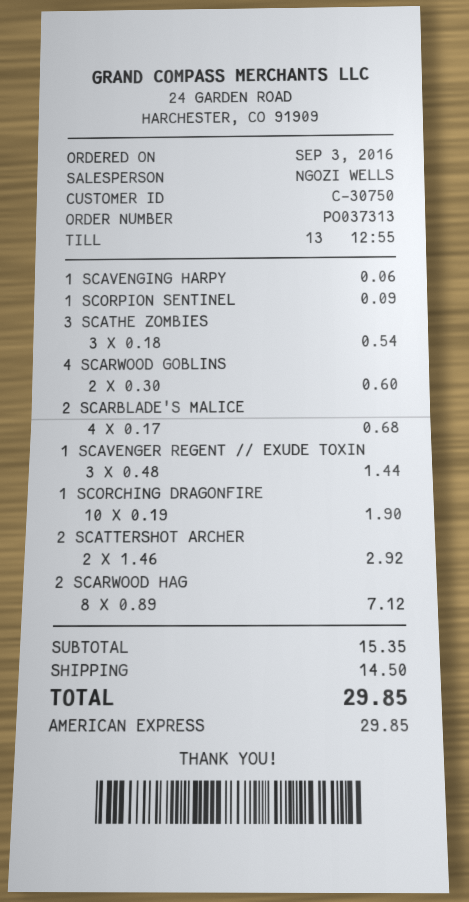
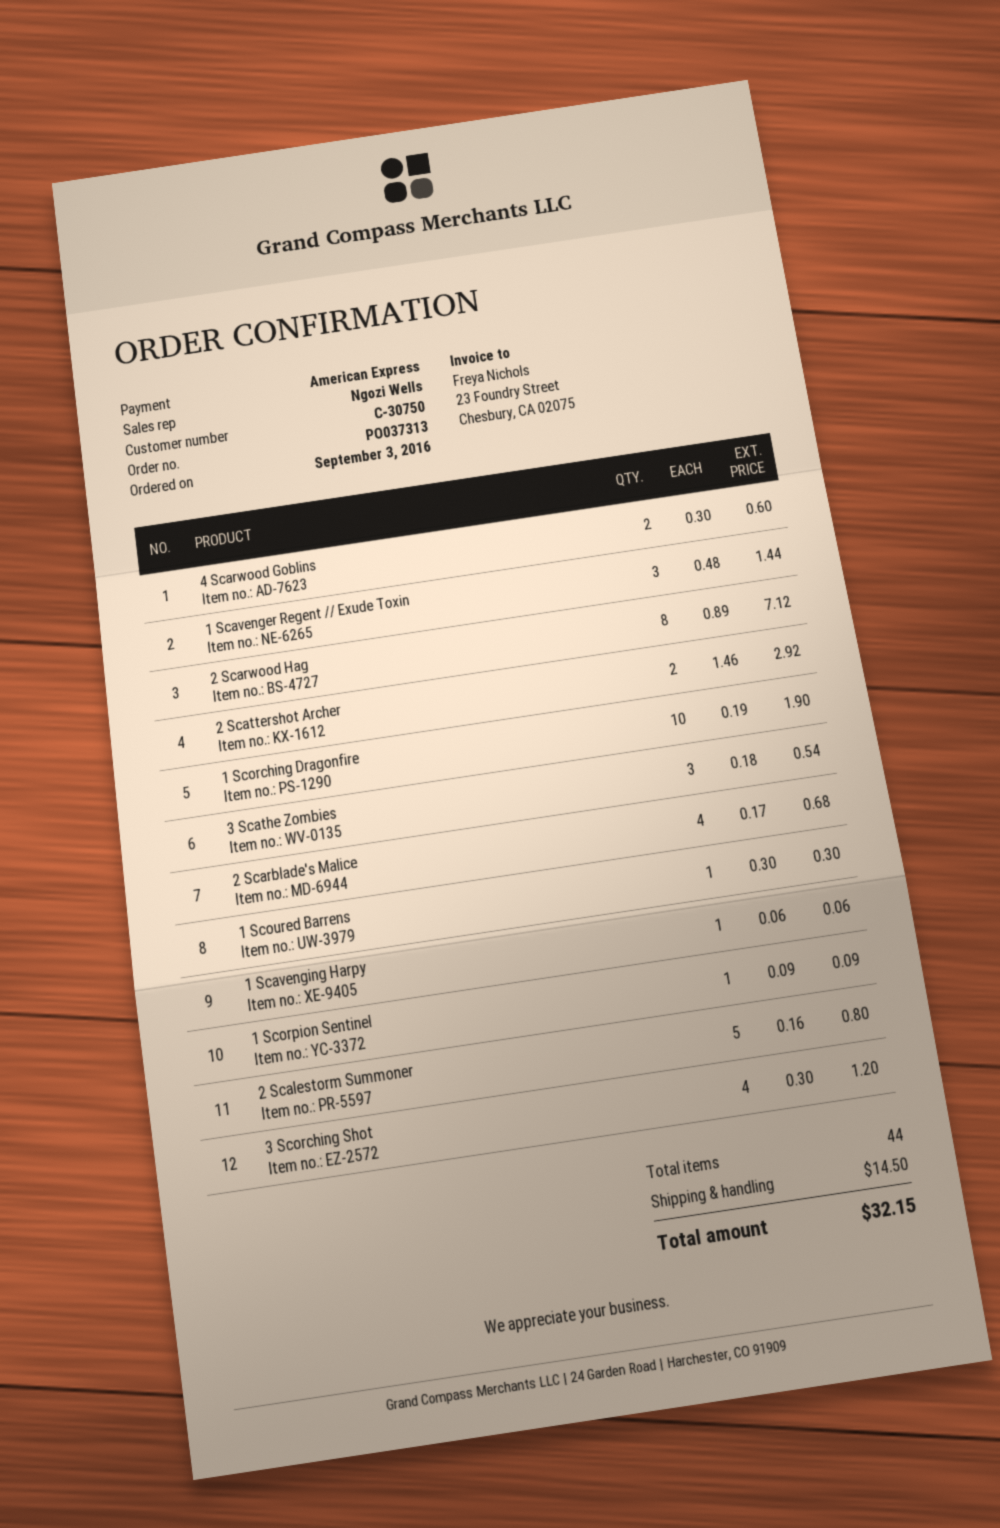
1 Scoured Barrens: none -> 1 x 0.30 = 0.30
2 Scalestorm Summoner: none -> 5 x 0.16 = 0.80
3 Scorching Shot: none -> 4 x 0.30 = 1.20
total: 29.85 -> 32.15

